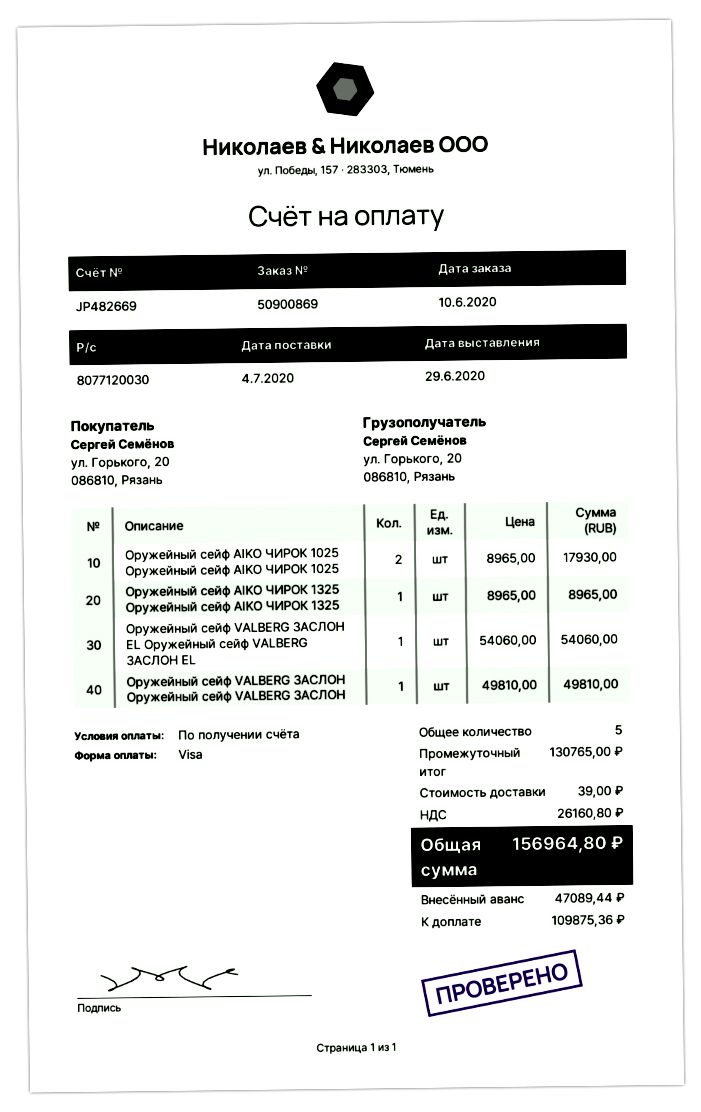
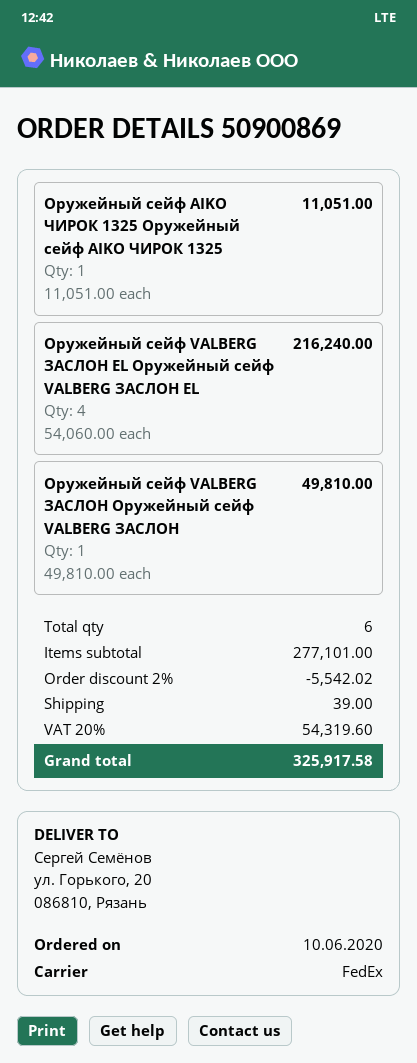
Оружейный сейф AIKO ЧИРОК 1025 Оружейный сейф AIKO ЧИРОК 1025: 2 x 8965.00 = 17930.00 -> none
Оружейный сейф AIKO ЧИРОК 1325 Оружейный сейф AIKO ЧИРОК 1325: 1 x 8965.00 = 8965.00 -> 1 x 11051.00 = 11051.00
Оружейный сейф VALBERG ЗАСЛОН EL Оружейный сейф VALBERG ЗАСЛОН EL: 1 x 54060.00 = 54060.00 -> 4 x 54060.00 = 216240.00
total quantity: 5 -> 6
subtotal: 130765.00 -> 277101.00
discount: none -> 2% = 5542.02
tax: 26160.80 -> 54319.60
total: 156964.80 -> 325917.58

